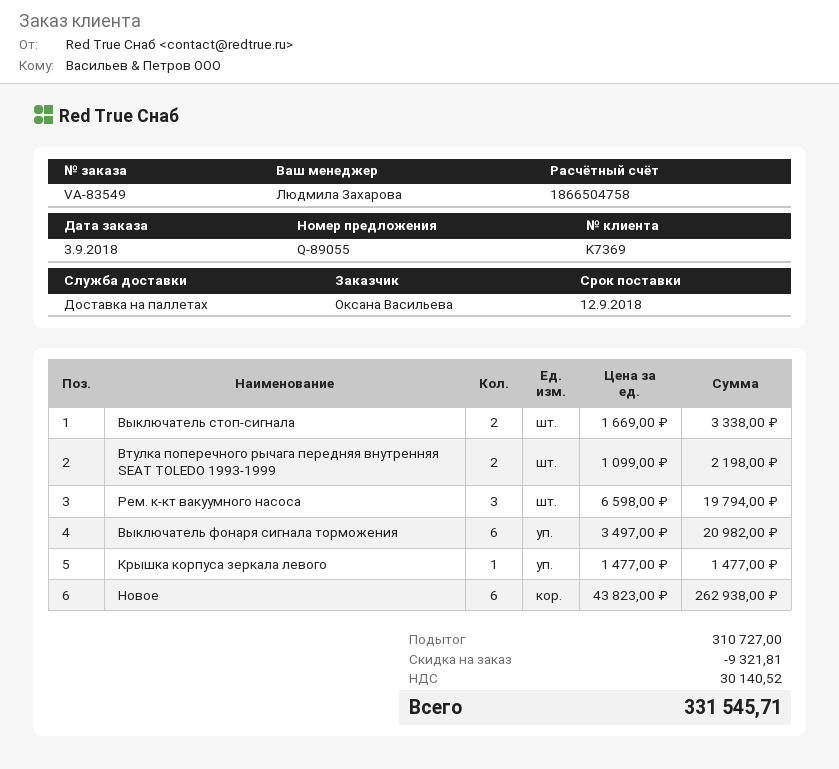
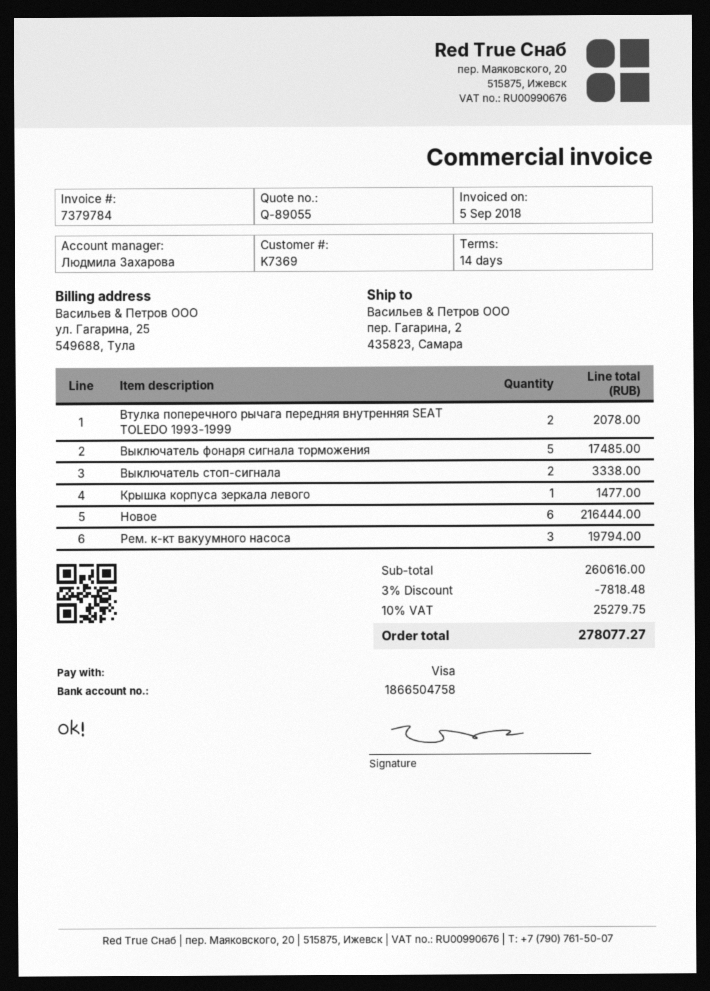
Втулка поперечного рычага передняя внутренняя SEAT TOLEDO 1993-1999: 2 for 2198.00 -> 2 for 2078.00
Выключатель фонаря сигнала торможения: 6 for 20982.00 -> 5 for 17485.00
Новое: 6 for 262938.00 -> 6 for 216444.00
subtotal: 310727.00 -> 260616.00
discount: 9321.81 -> 7818.48
tax: 30140.52 -> 25279.75
total: 331545.71 -> 278077.27

